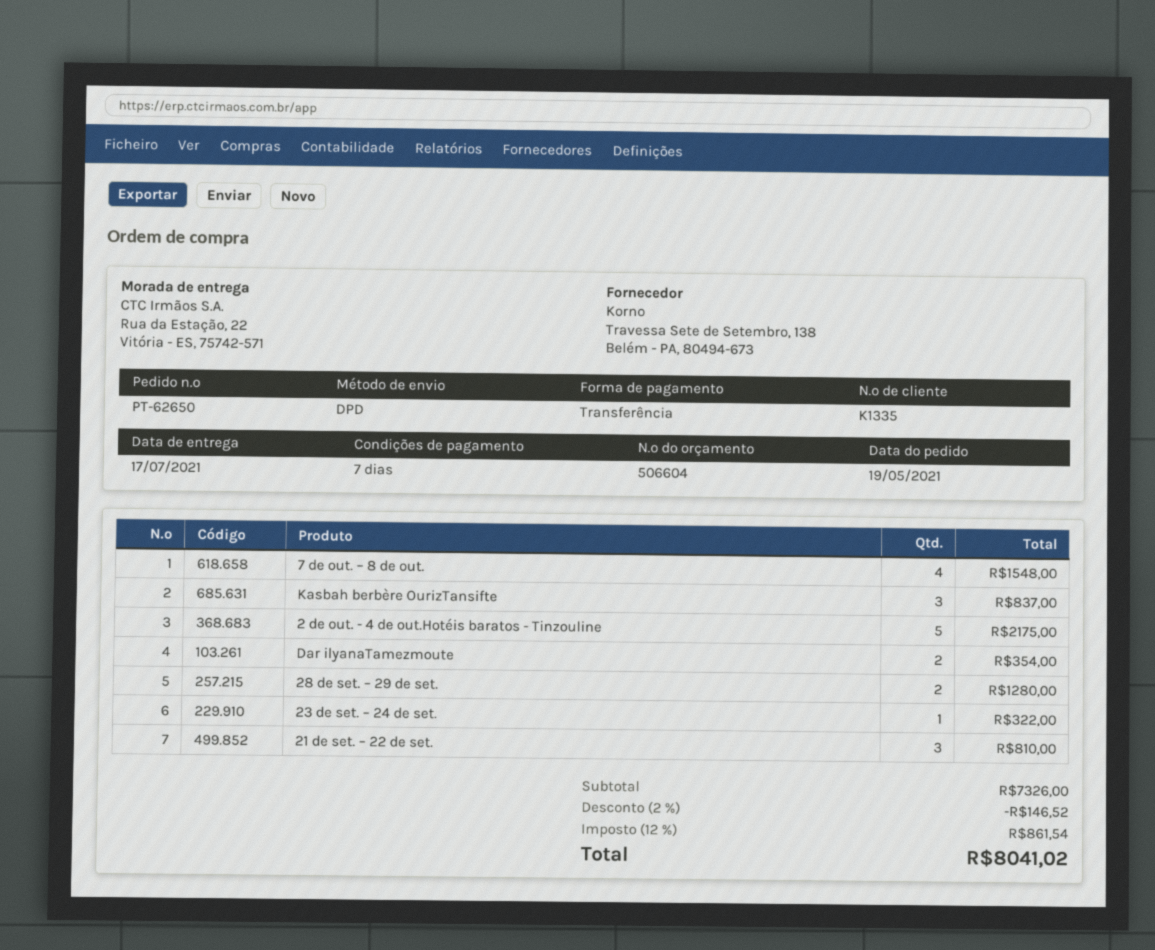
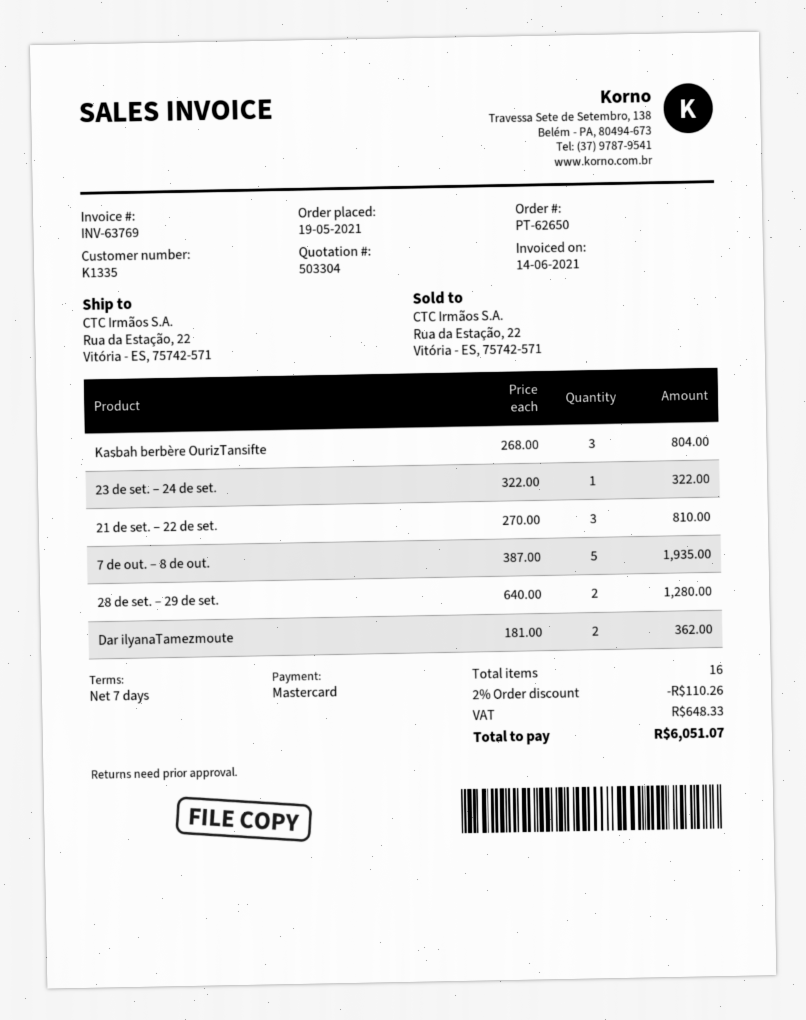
quote number: 506604 -> 503304
payment method: bank transfer -> Mastercard
7 de out. – 8 de out.: 4 for 1548.00 -> 5 for 1935.00
Kasbah berbère OurizTansifte: 3 for 837.00 -> 3 for 804.00
2 de out. - 4 de out.Hotéis baratos - Tinzouline: 5 for 2175.00 -> none
Dar ilyanaTamezmoute: 2 for 354.00 -> 2 for 362.00
discount: 2% = 146.52 -> 2% = 110.26
tax: 861.54 -> 648.33
total: 8041.02 -> 6051.07

